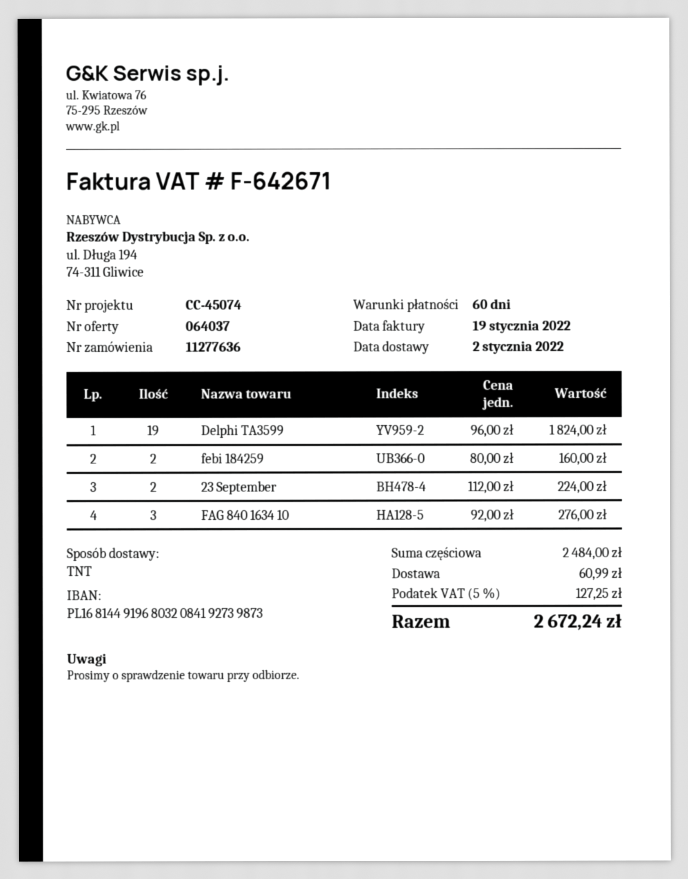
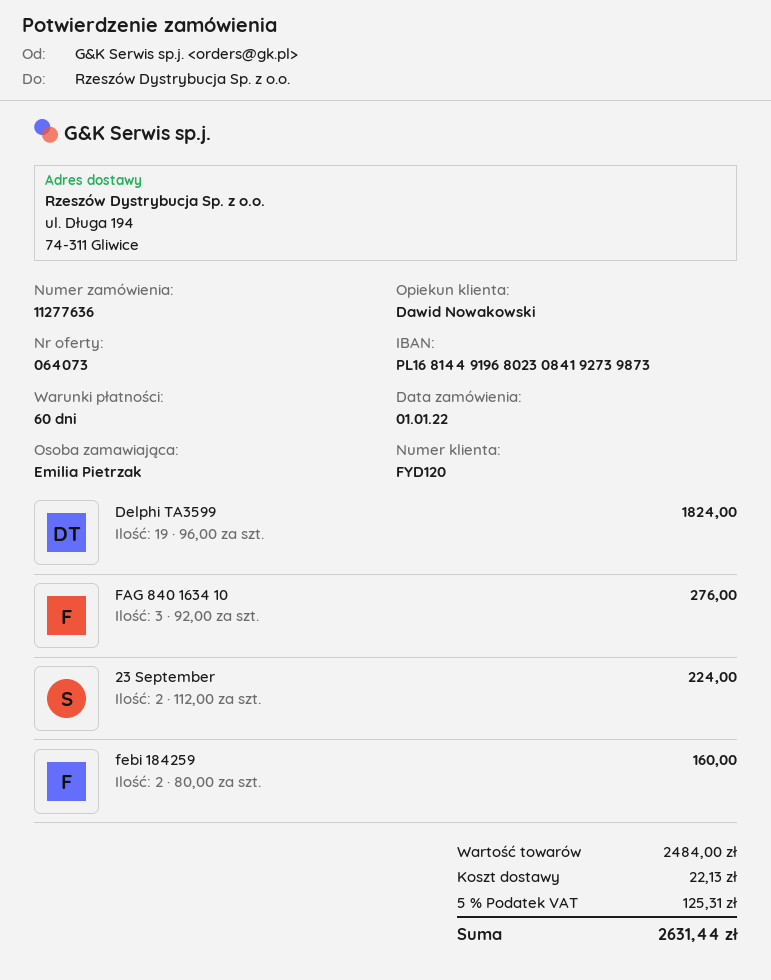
quote number: 064037 -> 064073
bank account: PL16814491968032084192739873 -> PL16814491968023084192739873
shipping: 60.99 -> 22.13
tax: 5% = 127.25 -> 5% = 125.31
total: 2672.24 -> 2631.44

